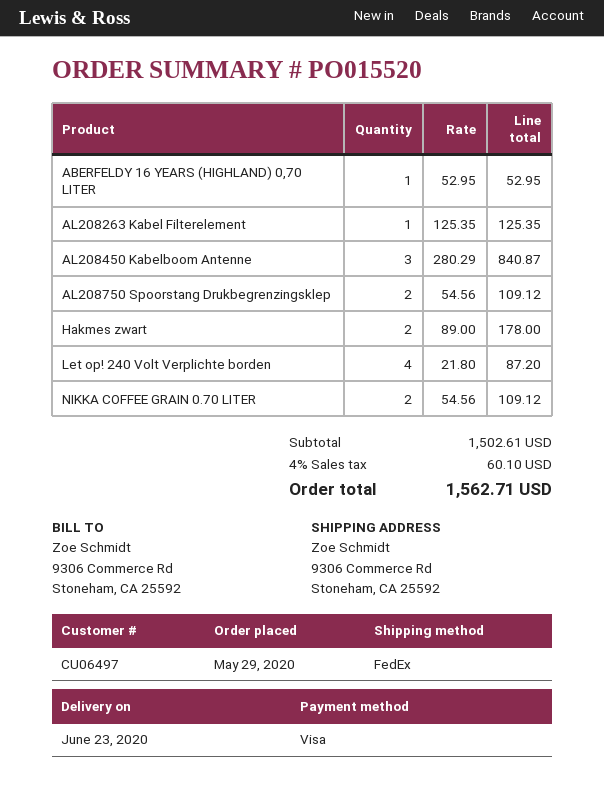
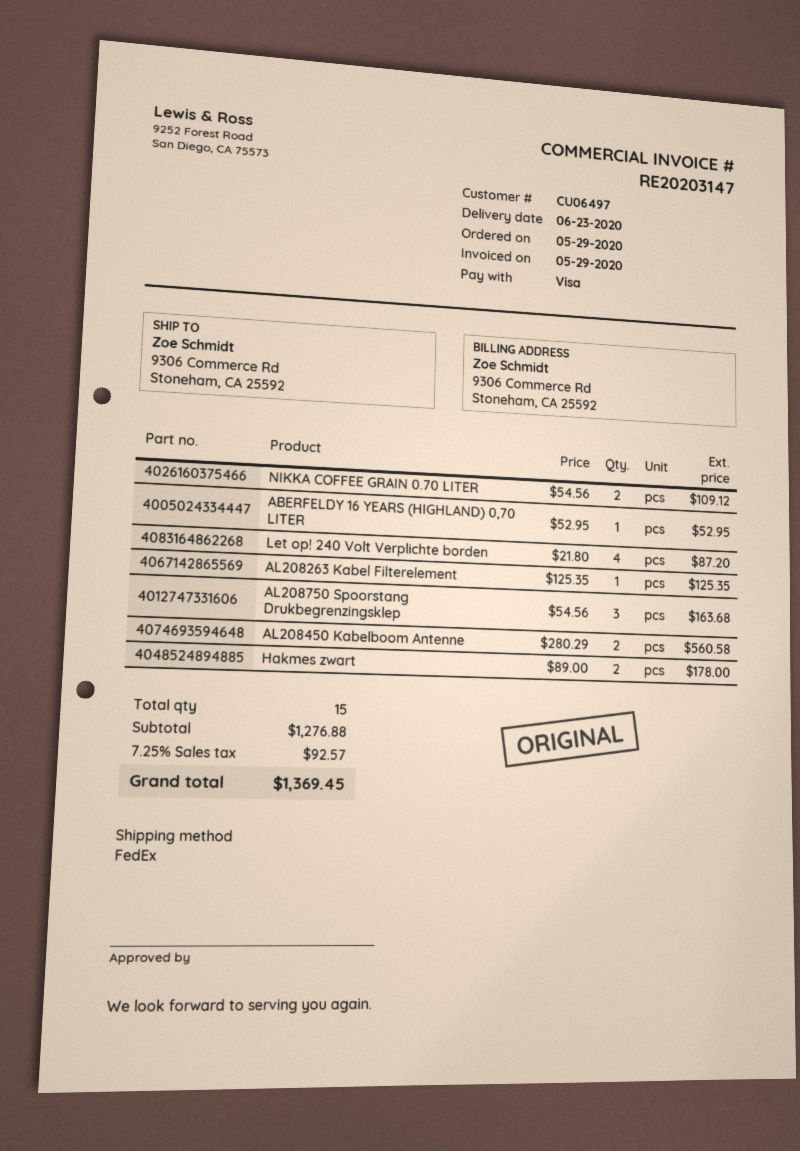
AL208450 Kabelboom Antenne: 3 x 280.29 = 840.87 -> 2 x 280.29 = 560.58
AL208750 Spoorstang Drukbegrenzingsklep: 2 x 54.56 = 109.12 -> 3 x 54.56 = 163.68
subtotal: 1502.61 -> 1276.88
tax: 4% = 60.10 -> 7.25% = 92.57
total: 1562.71 -> 1369.45

